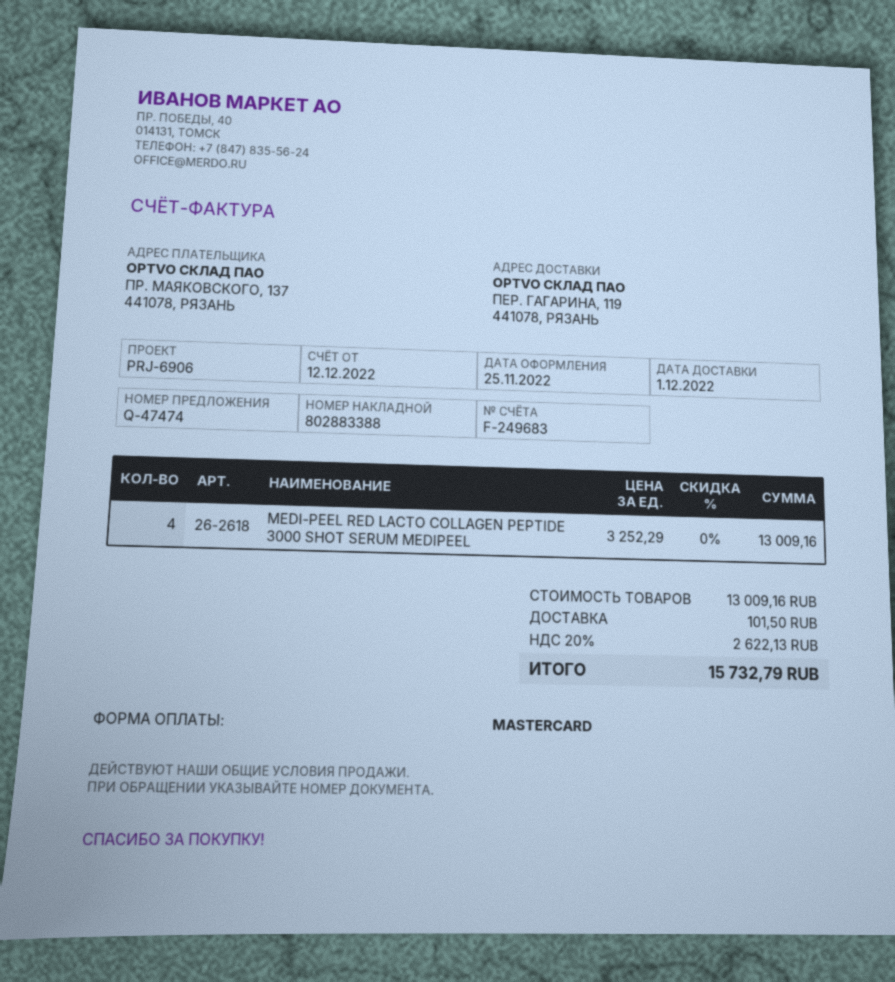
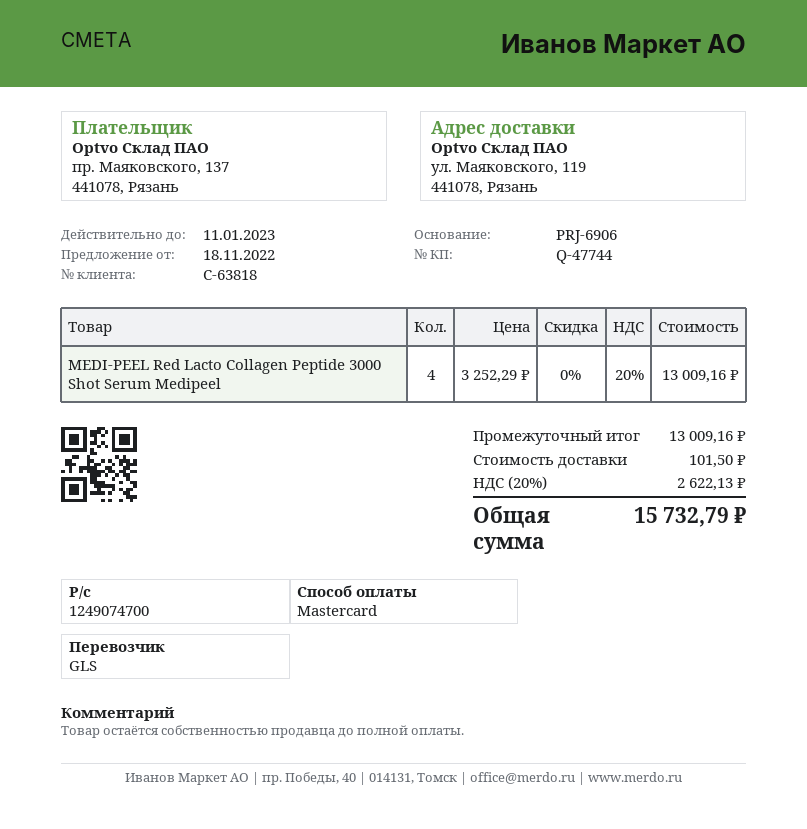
quote number: Q-47474 -> Q-47744
ship to: ПЕР. ГАГАРИНА, 119, 441078, РЯЗАНЬ -> ул. Маяковского, 119, 441078, Рязань

